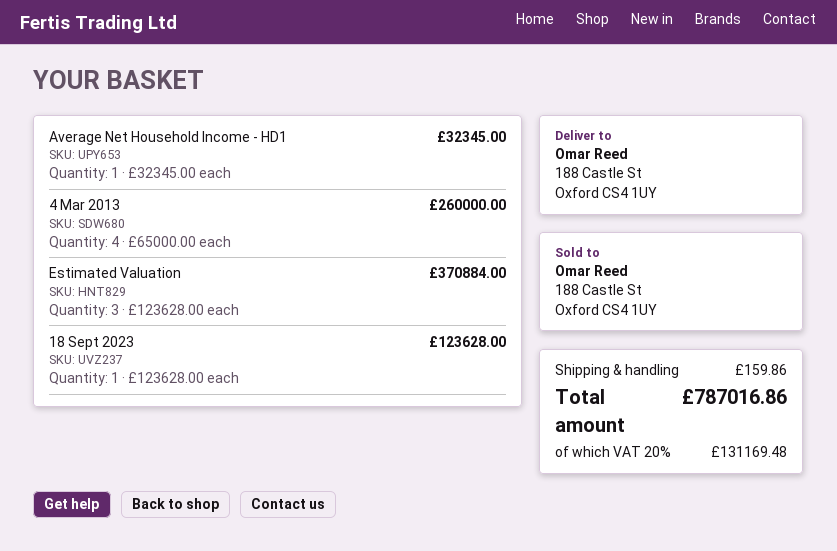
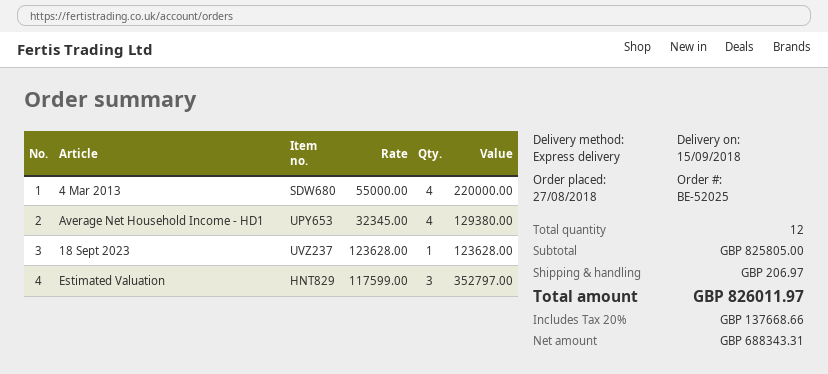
Average Net Household Income - HD1: 1 x 32345.00 = 32345.00 -> 4 x 32345.00 = 129380.00
4 Mar 2013: 4 x 65000.00 = 260000.00 -> 4 x 55000.00 = 220000.00
Estimated Valuation: 3 x 123628.00 = 370884.00 -> 3 x 117599.00 = 352797.00
shipping: 159.86 -> 206.97
tax: 20% = 131169.48 -> 20% = 137668.66
total: 787016.86 -> 826011.97

